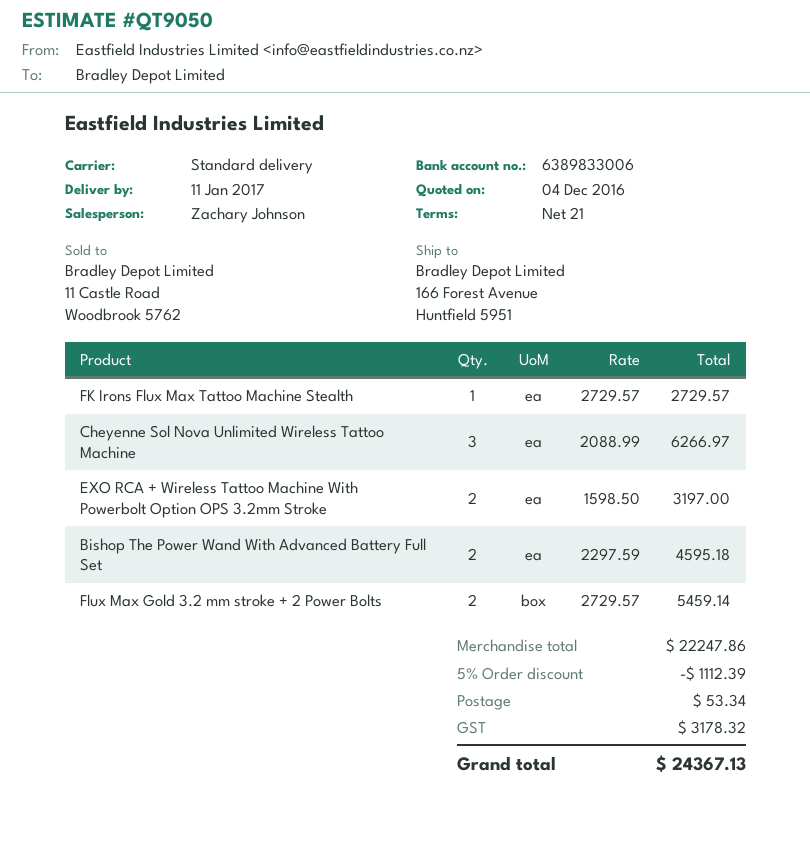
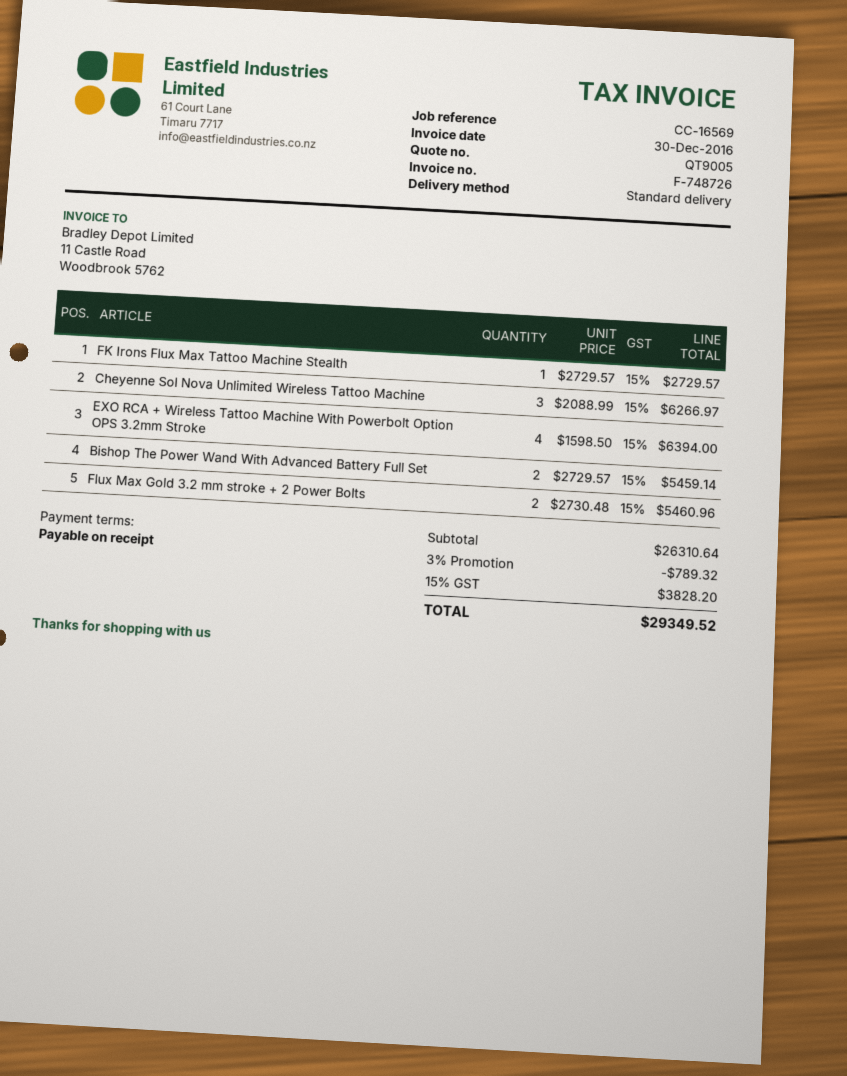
quote number: QT9050 -> QT9005
payment terms: 21 days -> on receipt
EXO RCA + Wireless Tattoo Machine With Powerbolt Option OPS 3.2mm Stroke: 2 x 1598.50 = 3197.00 -> 4 x 1598.50 = 6394.00
Bishop The Power Wand With Advanced Battery Full Set: 2 x 2297.59 = 4595.18 -> 2 x 2729.57 = 5459.14
Flux Max Gold 3.2 mm stroke + 2 Power Bolts: 2 x 2729.57 = 5459.14 -> 2 x 2730.48 = 5460.96
subtotal: 22247.86 -> 26310.64
discount: 5% = 1112.39 -> 3% = 789.32
shipping: 53.34 -> none
tax: 3178.32 -> 3828.20
total: 24367.13 -> 29349.52

